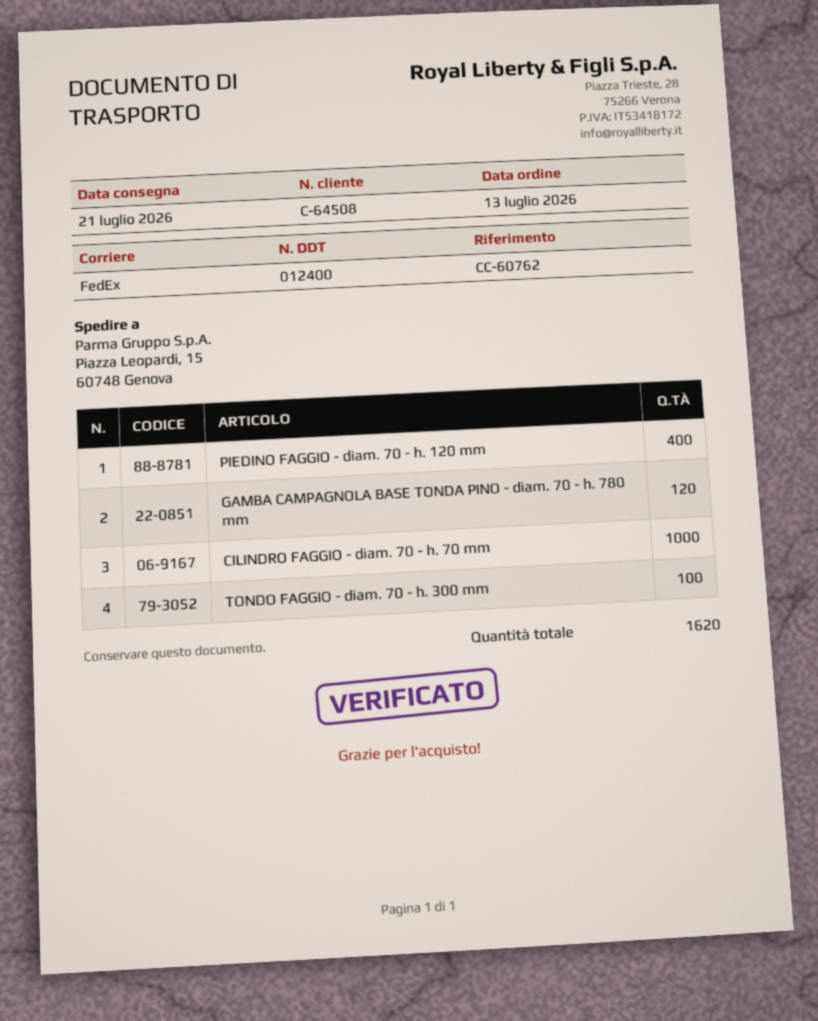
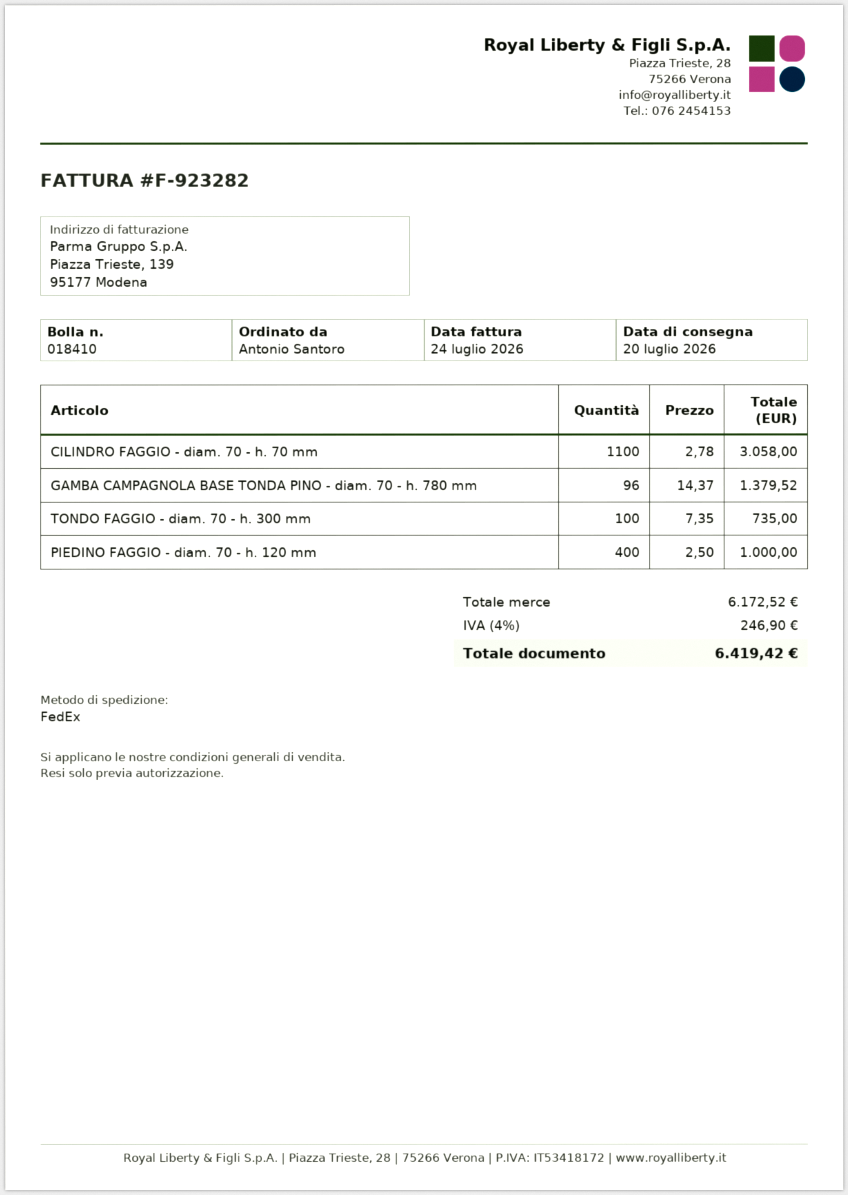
delivery note number: 012400 -> 018410
delivery date: 2026-07-21 -> 2026-07-20
GAMBA CAMPAGNOLA BASE TONDA PINO - diam. 70 - h. 780 mm: 120 -> 96
CILINDRO FAGGIO - diam. 70 - h. 70 mm: 1000 -> 1100

